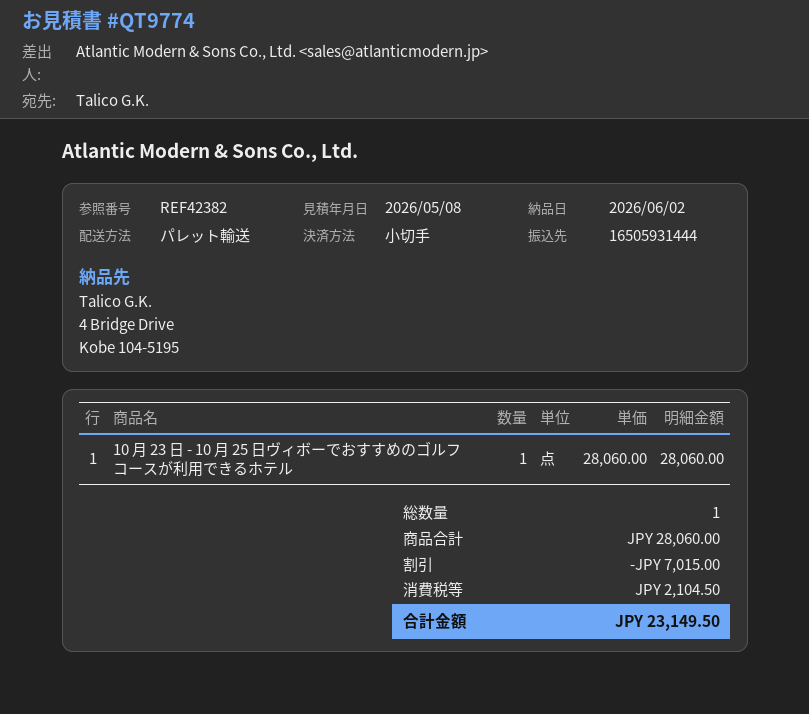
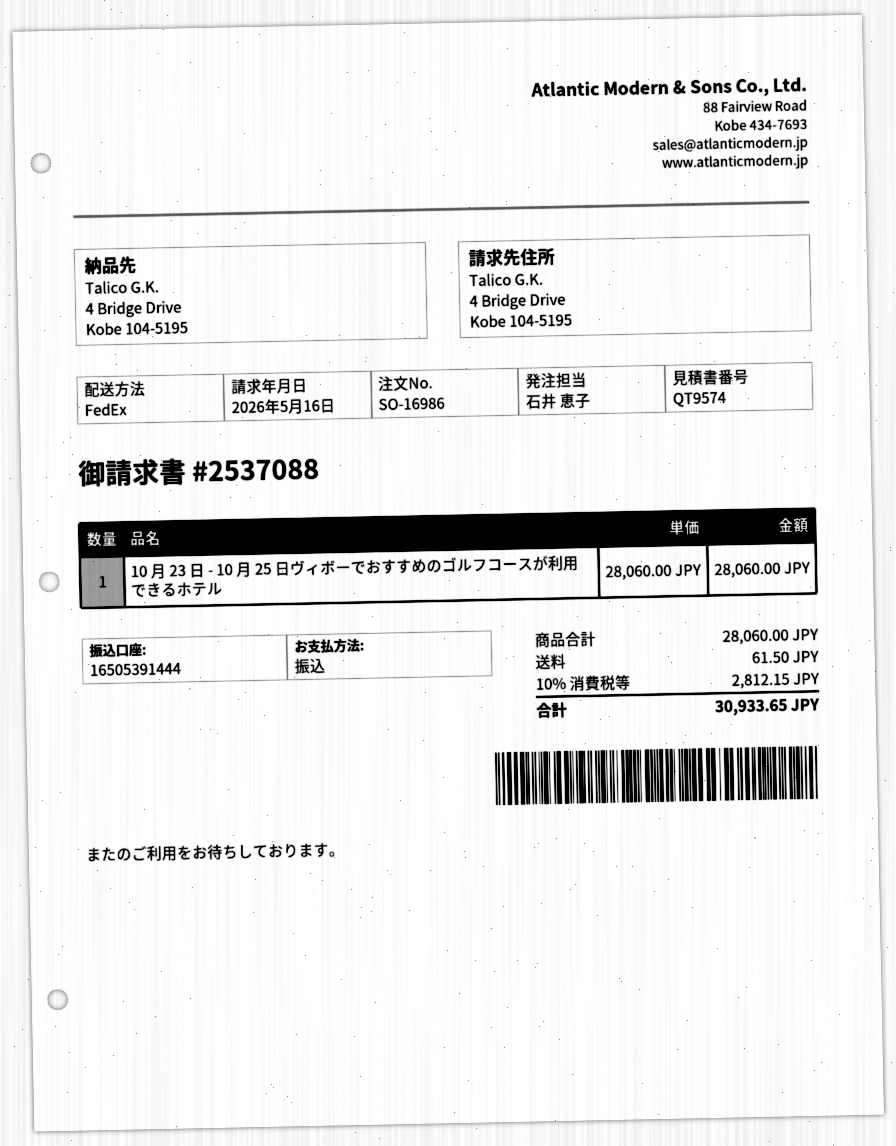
quote number: QT9774 -> QT9574
payment method: cheque -> bank transfer
bank account: 16505931444 -> 16505391444
shipping method: pallet freight -> FedEx
discount: 7015.00 -> none
shipping: none -> 61.50
tax: 2104.50 -> 2812.15
total: 23149.50 -> 30933.65

